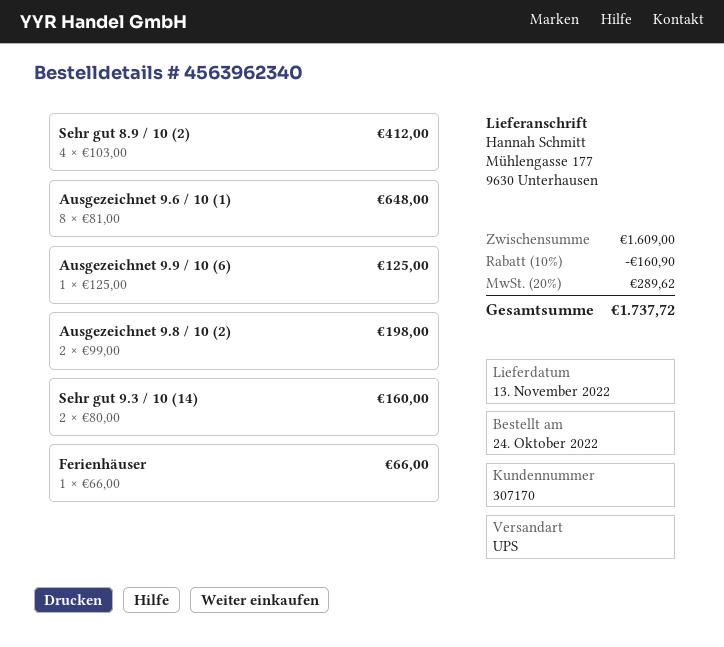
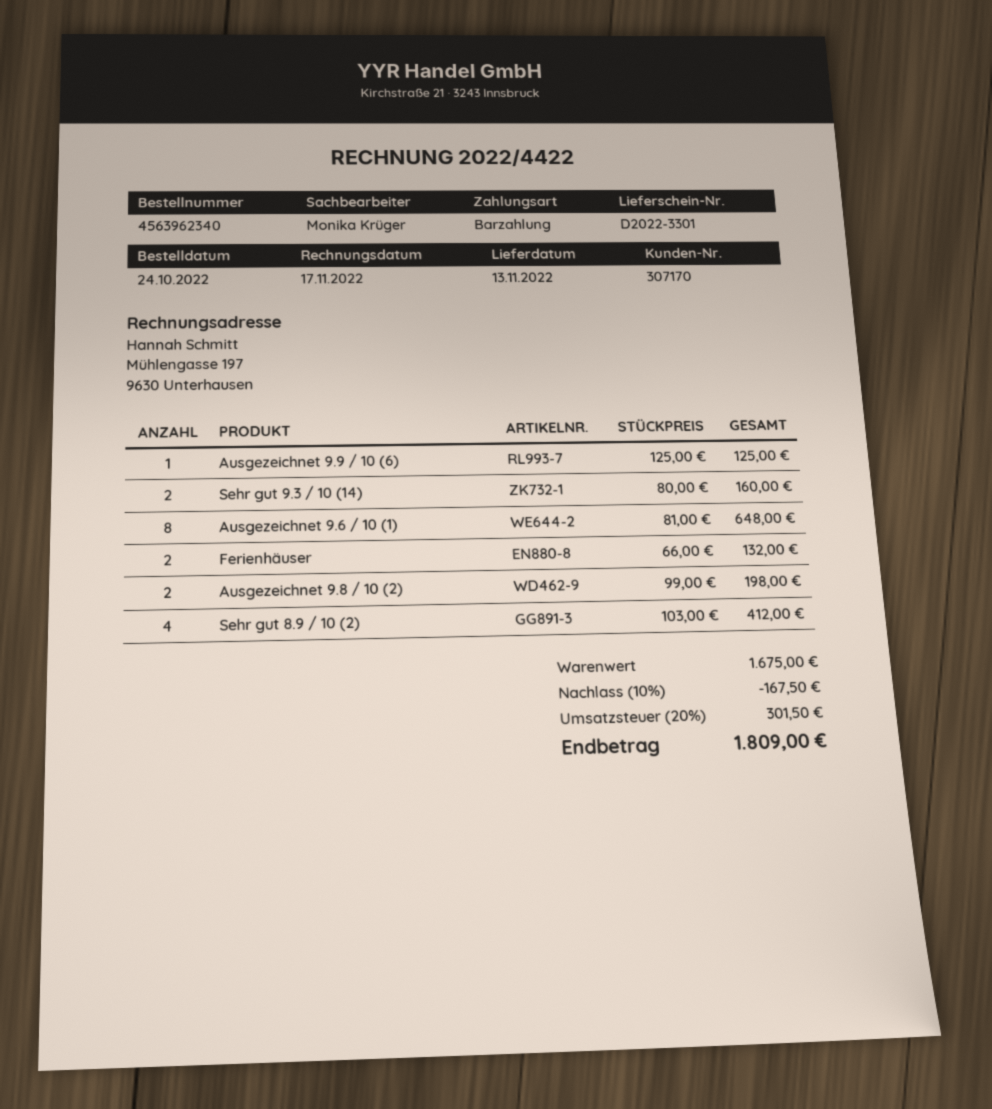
Ferienhäuser: 1 x 66.00 = 66.00 -> 2 x 66.00 = 132.00
subtotal: 1609.00 -> 1675.00
discount: 10% = 160.90 -> 10% = 167.50
tax: 20% = 289.62 -> 20% = 301.50
total: 1737.72 -> 1809.00

